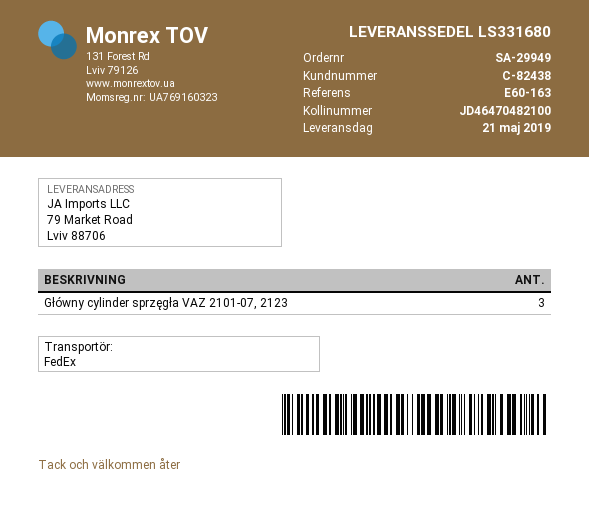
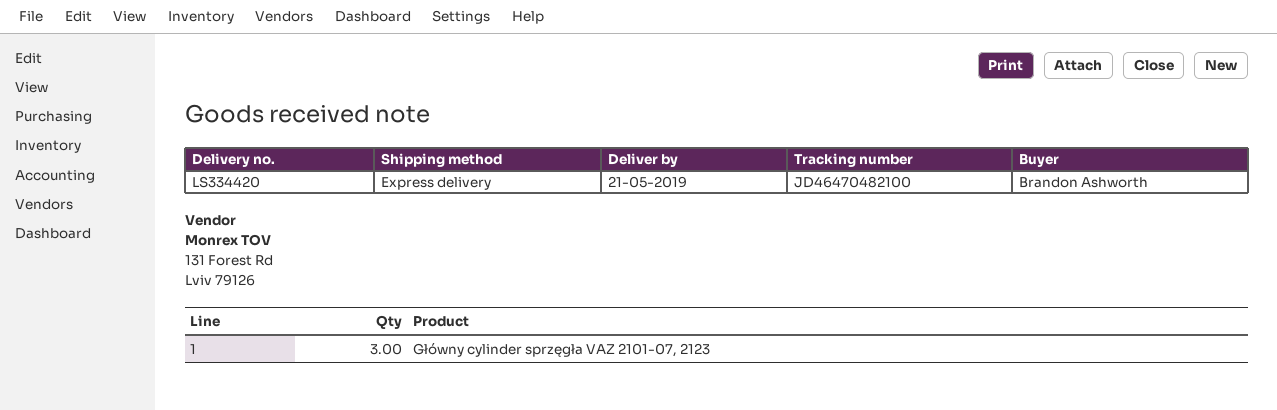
delivery note number: LS331680 -> LS334420
shipping method: FedEx -> express

